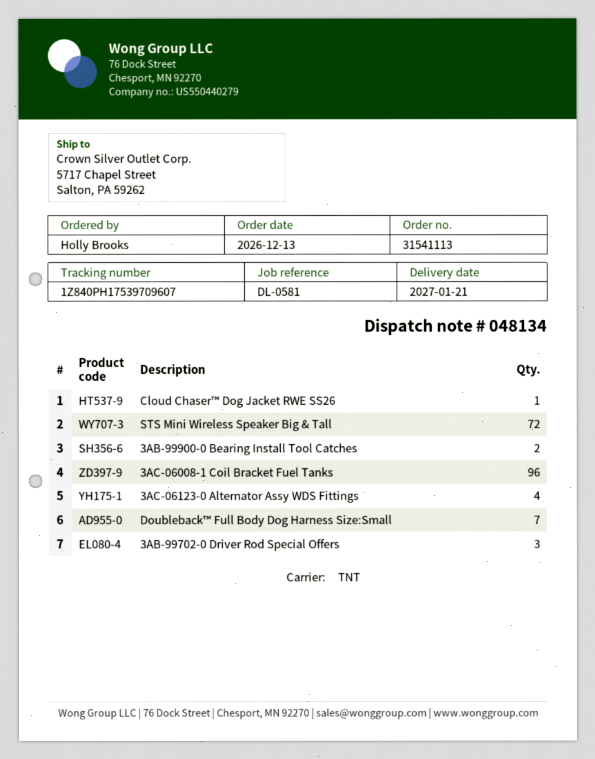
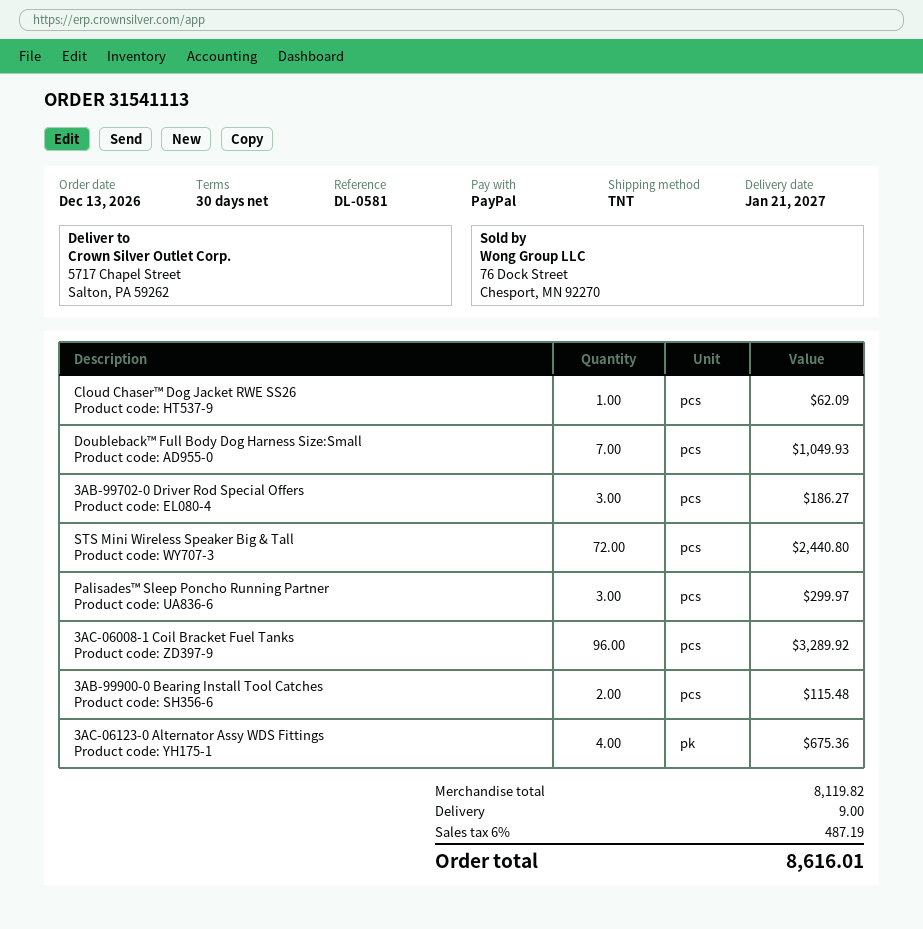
Palisades™ Sleep Poncho Running Partner: none -> 3

